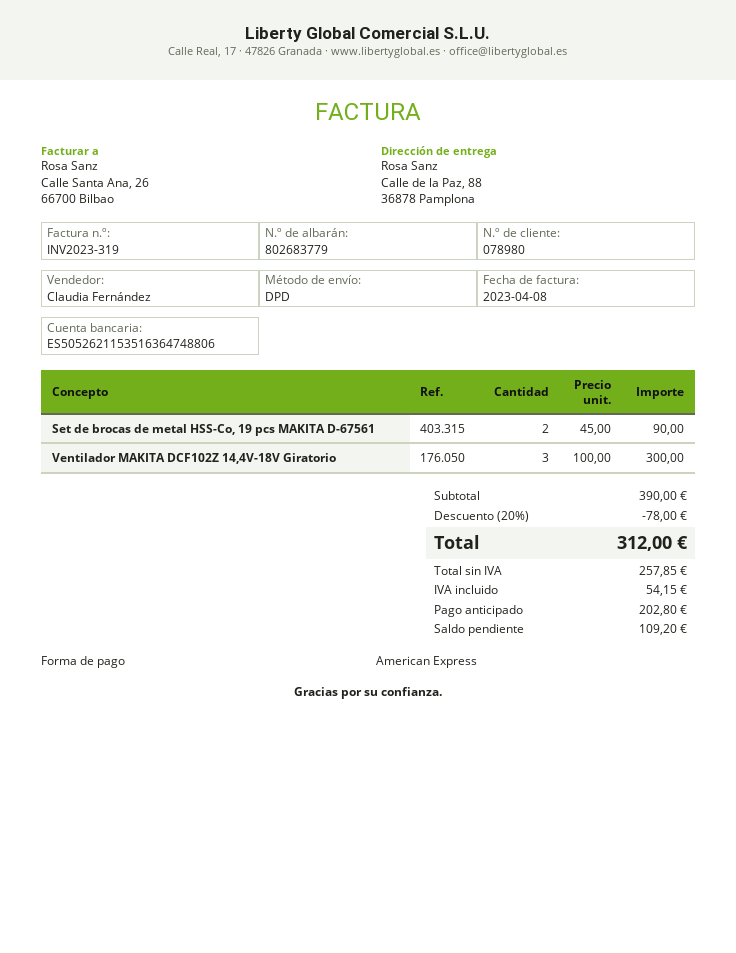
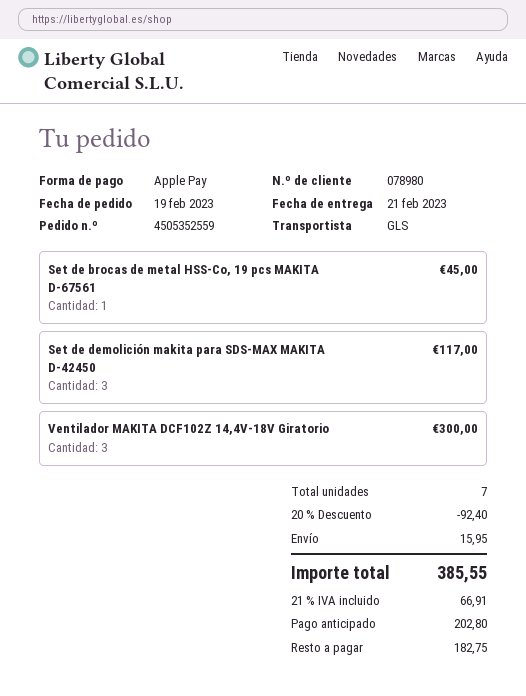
payment method: American Express -> Apple Pay
shipping method: DPD -> GLS
Set de brocas de metal HSS-Co, 19 pcs MAKITA D-67561: 2 for 90.00 -> 1 for 45.00
Set de demolición makita para SDS-MAX MAKITA D-42450: none -> 3 for 117.00
discount: 20% = 78.00 -> 20% = 92.40
shipping: none -> 15.95
tax: 54.15 -> 66.91
total: 312.00 -> 385.55
balance: 109.20 -> 182.75

